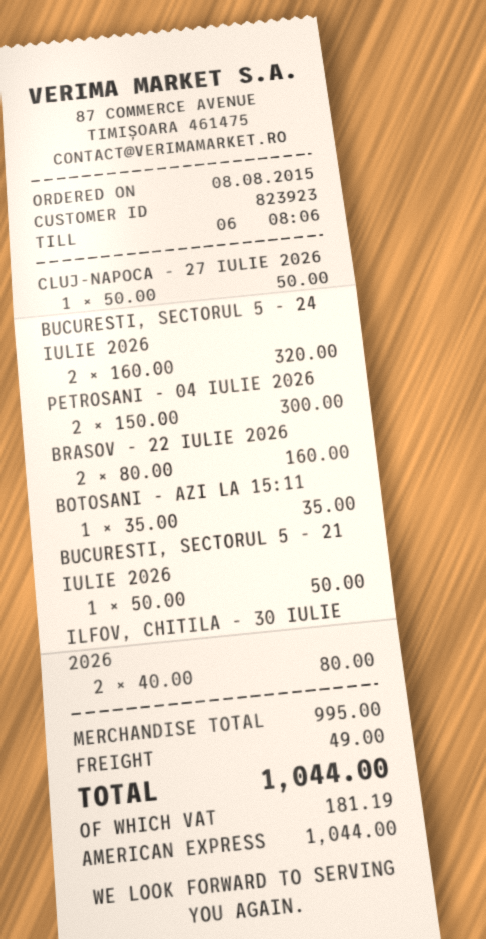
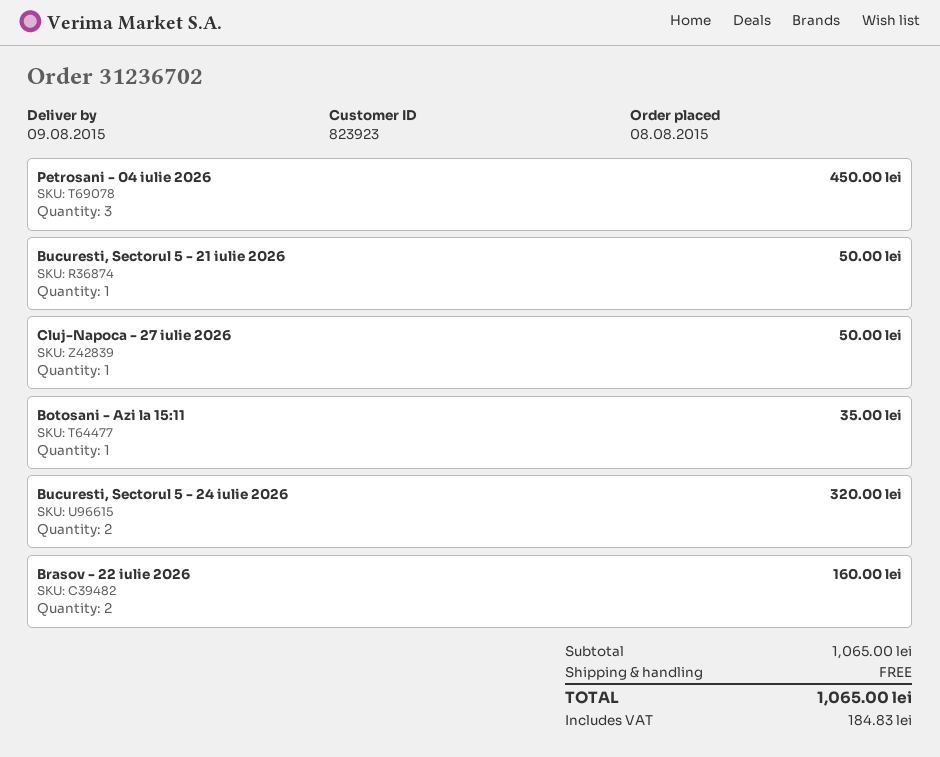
PETROSANI - 04 IULIE 2026: 2 for 300.00 -> 3 for 450.00
ILFOV, CHITILA - 30 IULIE 2026: 2 for 80.00 -> none
subtotal: 995.00 -> 1065.00
shipping: 49.00 -> 0.00
tax: 181.19 -> 184.83
total: 1044.00 -> 1065.00

